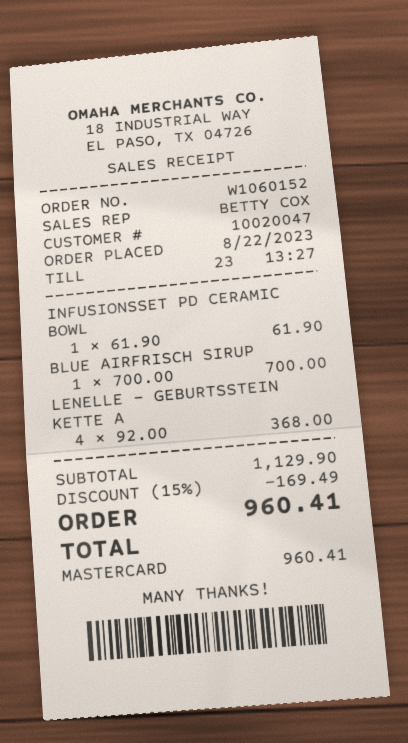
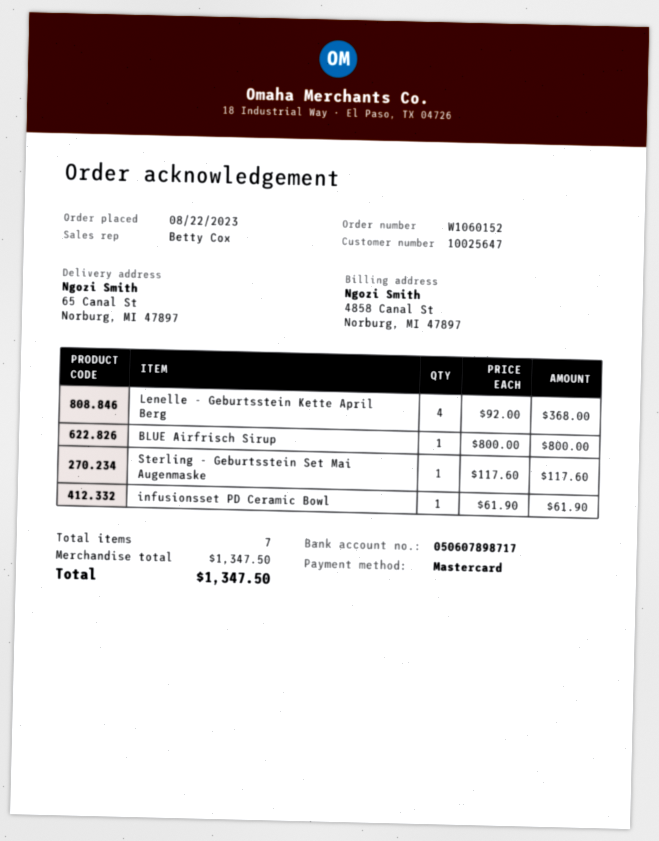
customer number: 10020047 -> 10025647
BLUE AIRFRISCH SIRUP: 1 x 700.00 = 700.00 -> 1 x 800.00 = 800.00
Sterling - Geburtsstein Set Mai Augenmaske: none -> 1 x 117.60 = 117.60
subtotal: 1129.90 -> 1347.50
discount: 15% = 169.49 -> none
total: 960.41 -> 1347.50

